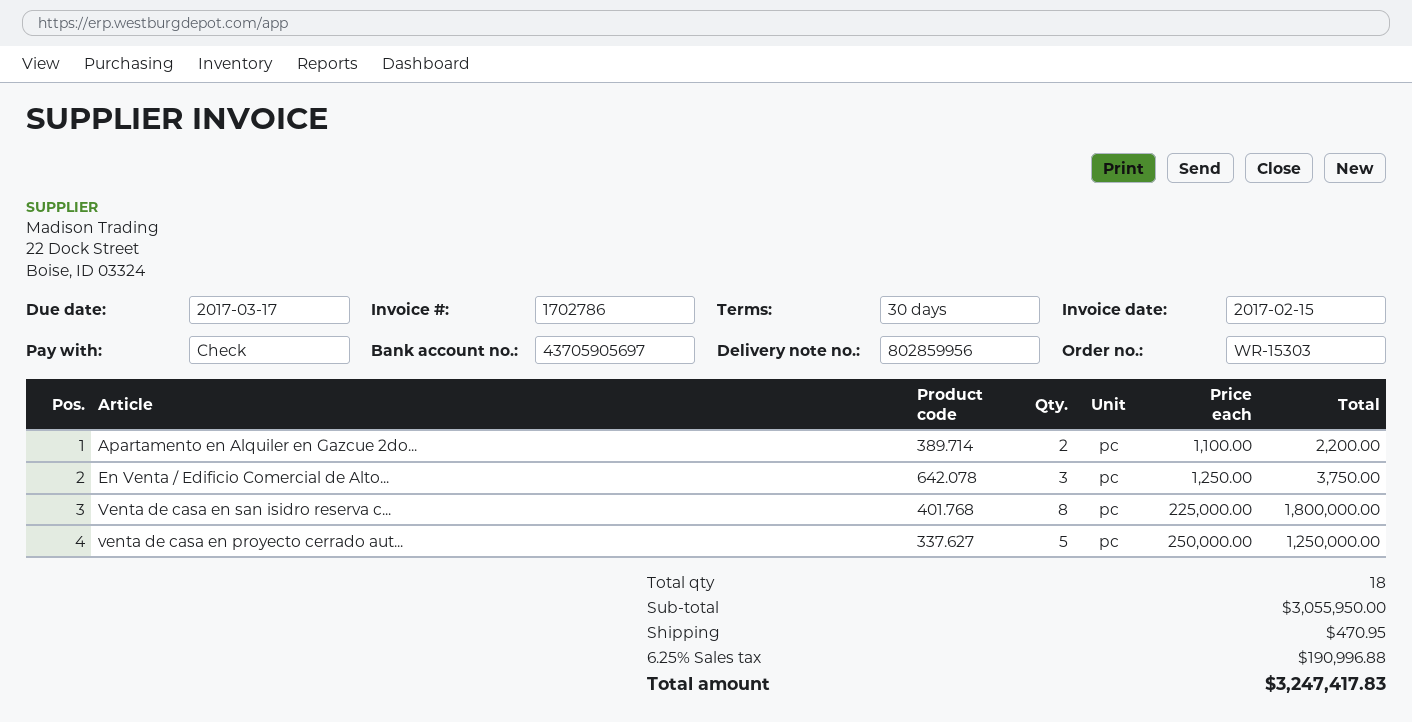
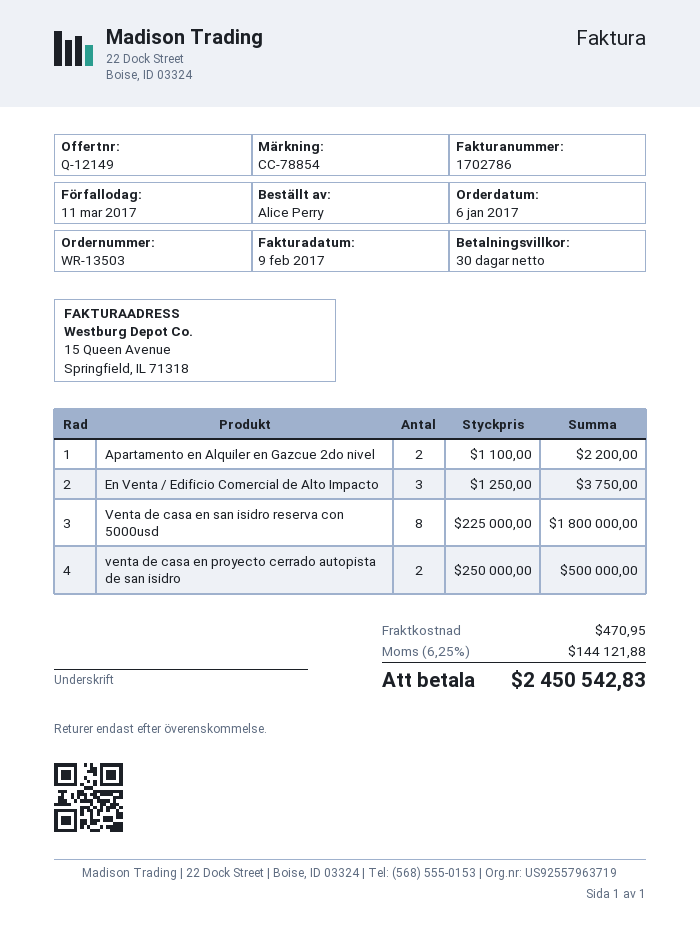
order number: WR-15303 -> WR-13503
invoice date: 2017-02-15 -> 2017-02-09
due date: 2017-03-17 -> 2017-03-11
venta de casa en proyecto cerrado aut...: 5 x 250000.00 = 1250000.00 -> 2 x 250000.00 = 500000.00
tax: 6.25% = 190996.88 -> 6.25% = 144121.88
total: 3247417.83 -> 2450542.83

